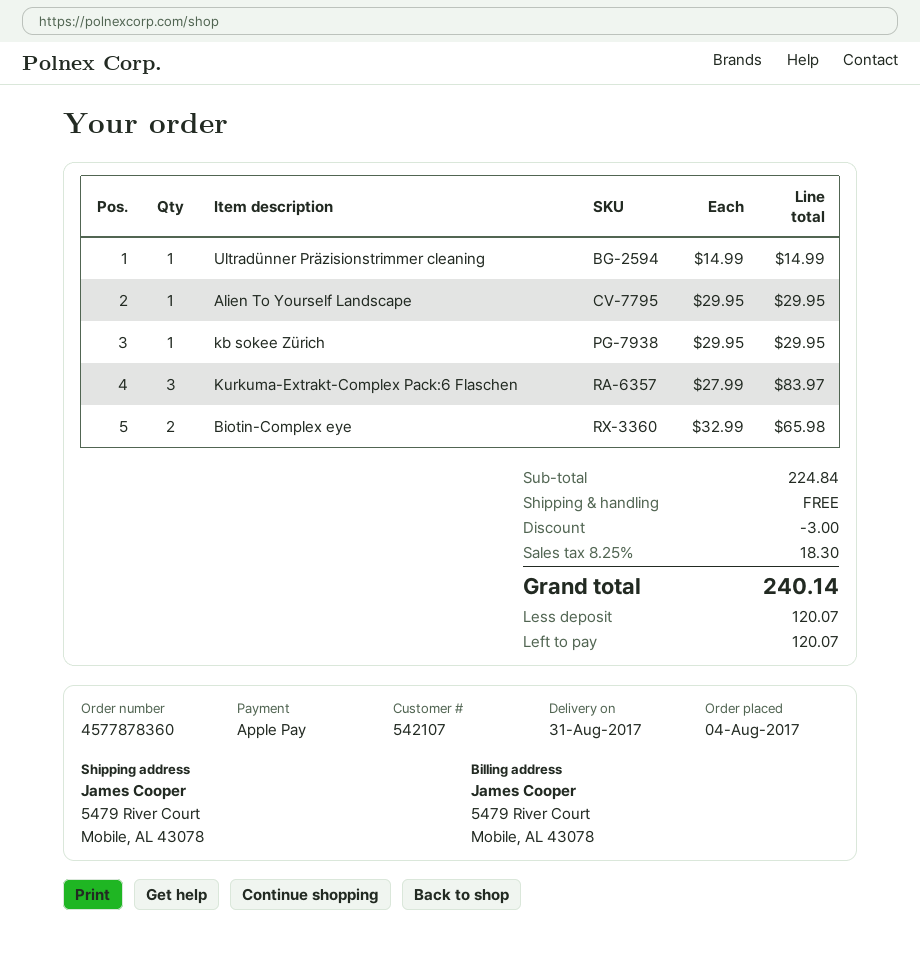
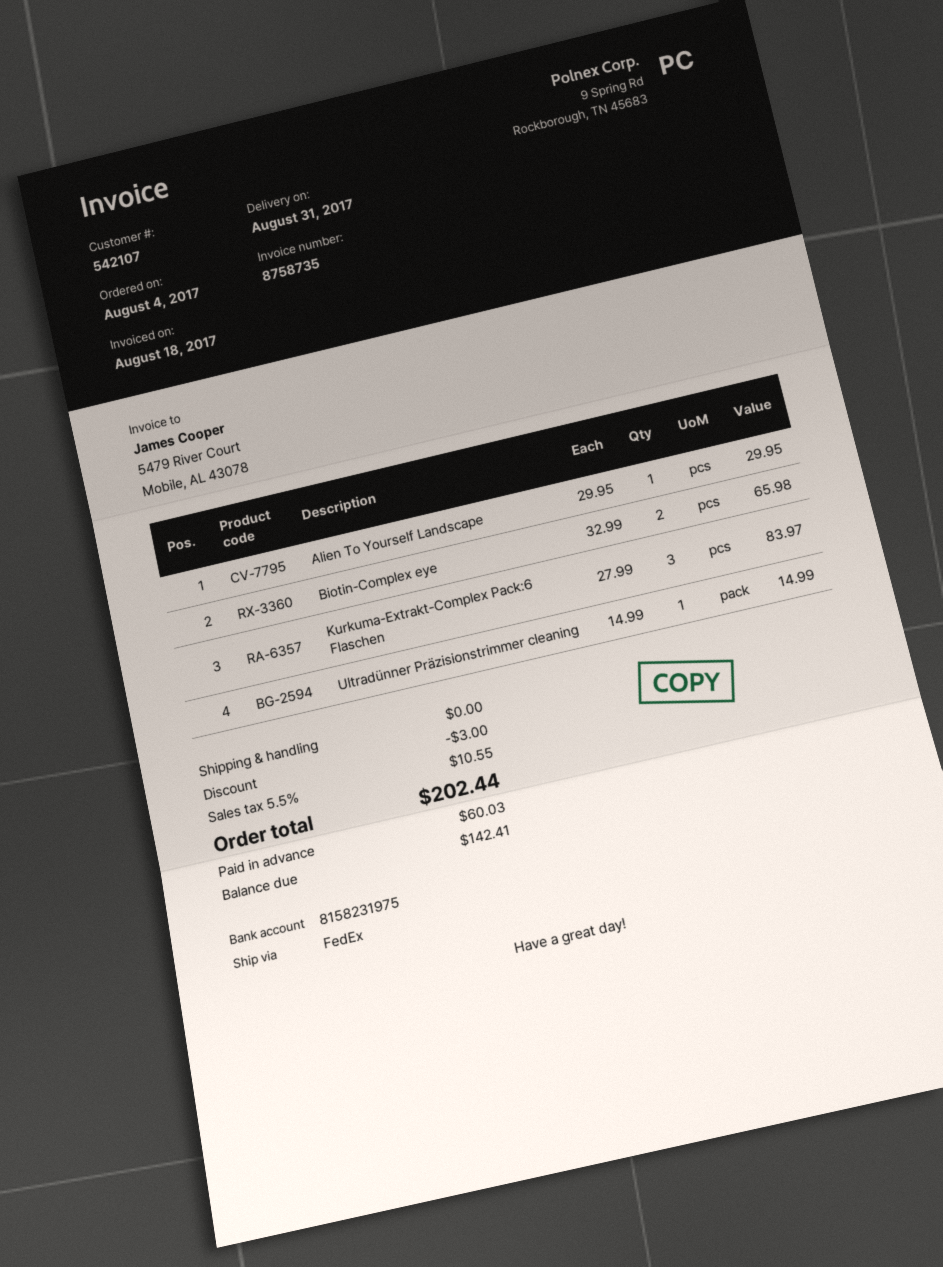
kb sokee Zürich: 1 x 29.95 = 29.95 -> none
tax: 8.25% = 18.30 -> 5.5% = 10.55
total: 240.14 -> 202.44
deposit: 120.07 -> 60.03
balance: 120.07 -> 142.41

